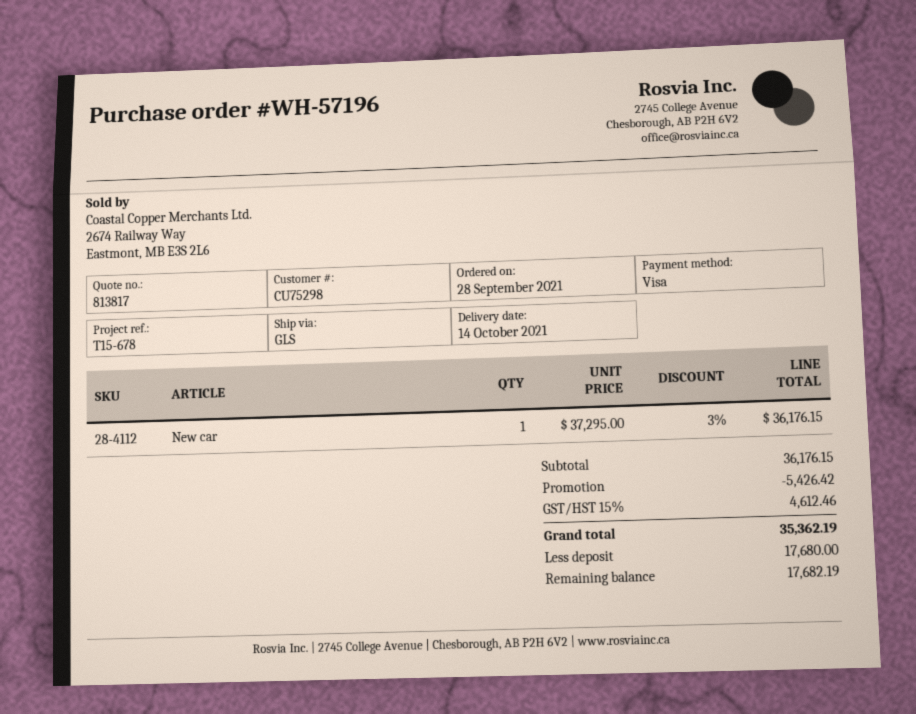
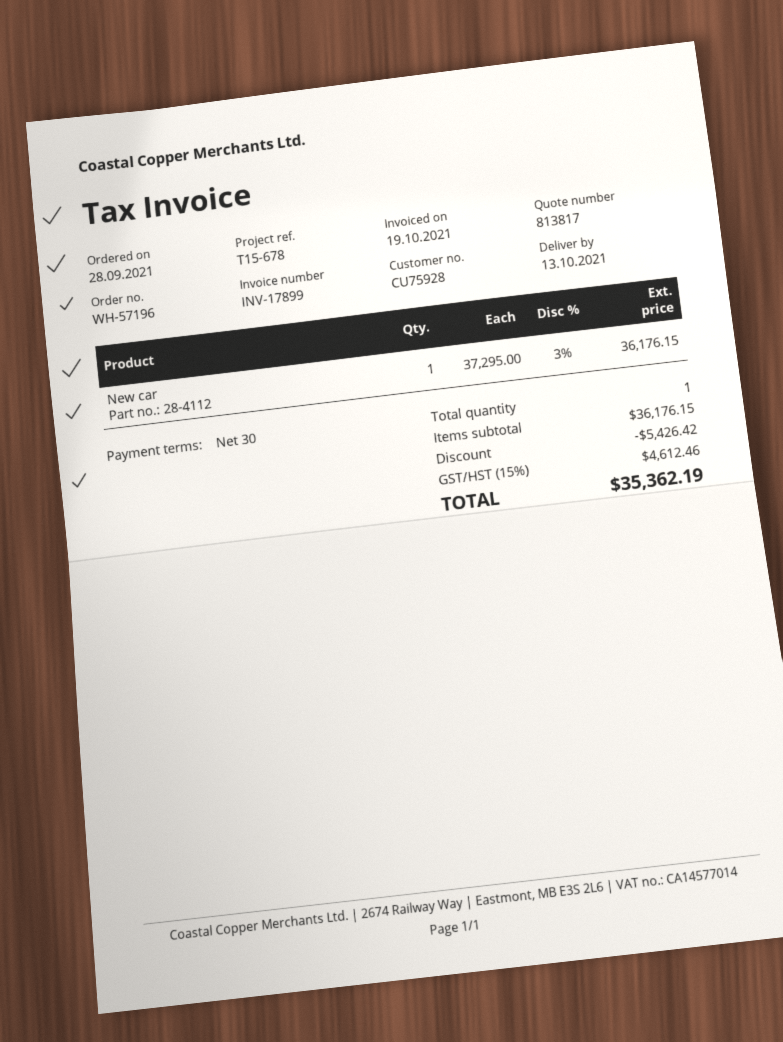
delivery date: 2021-10-14 -> 2021-10-13
customer number: CU75298 -> CU75928

